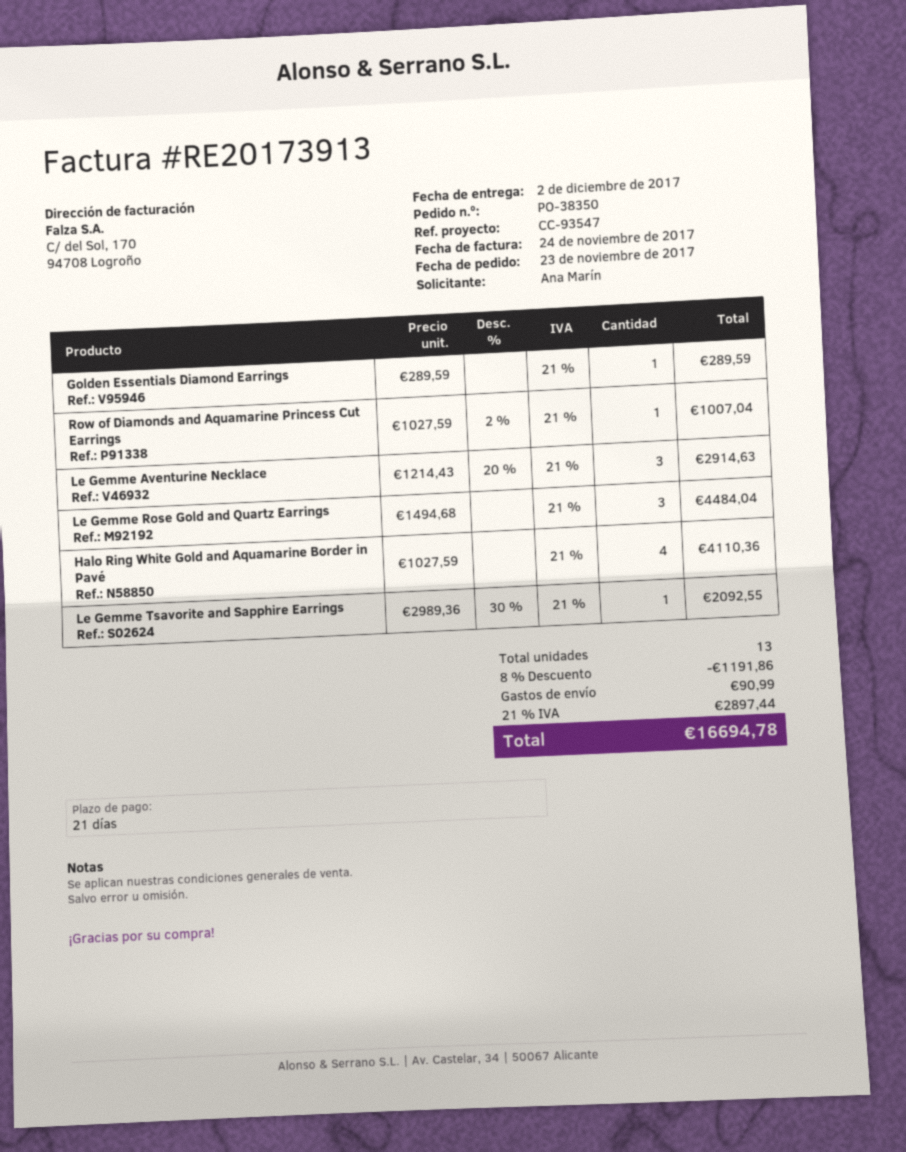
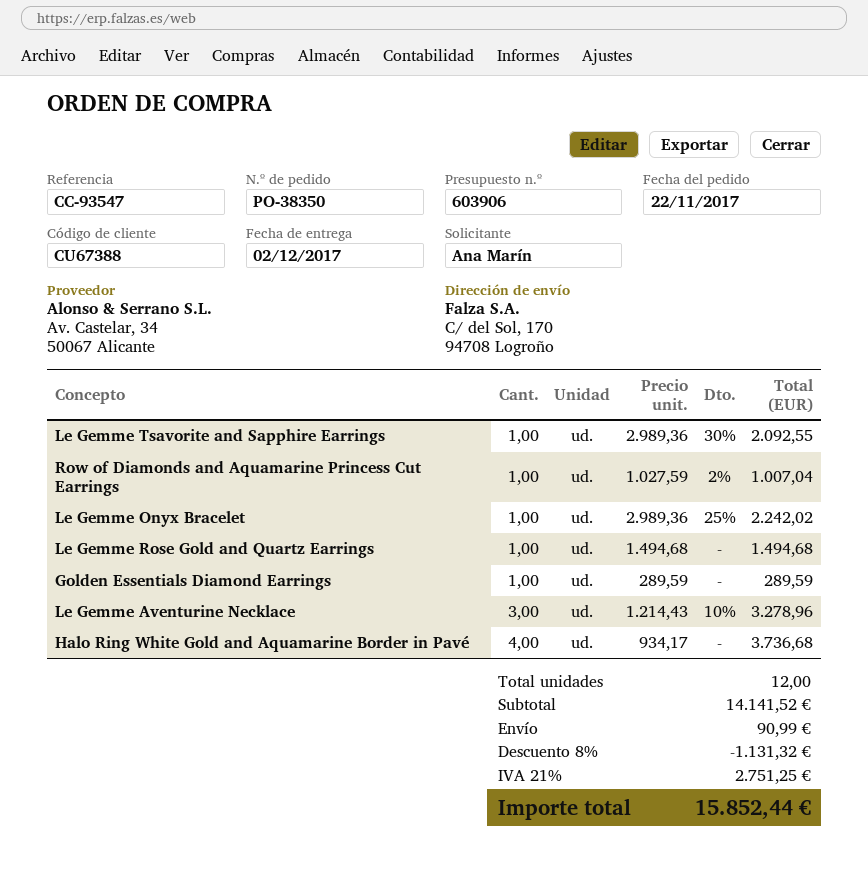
order date: 2017-11-23 -> 2017-11-22
Le Gemme Aventurine Necklace: 3 x 1214.43 - 20% = 2914.63 -> 3 x 1214.43 - 10% = 3278.96
Le Gemme Rose Gold and Quartz Earrings: 3 x 1494.68 = 4484.04 -> 1 x 1494.68 = 1494.68
Halo Ring White Gold and Aquamarine Border in Pavé: 4 x 1027.59 = 4110.36 -> 4 x 934.17 = 3736.68
Le Gemme Onyx Bracelet: none -> 1 x 2989.36 - 25% = 2242.02
total quantity: 13 -> 12
discount: 8% = 1191.86 -> 8% = 1131.32
tax: 21% = 2897.44 -> 21% = 2751.25
total: 16694.78 -> 15852.44

